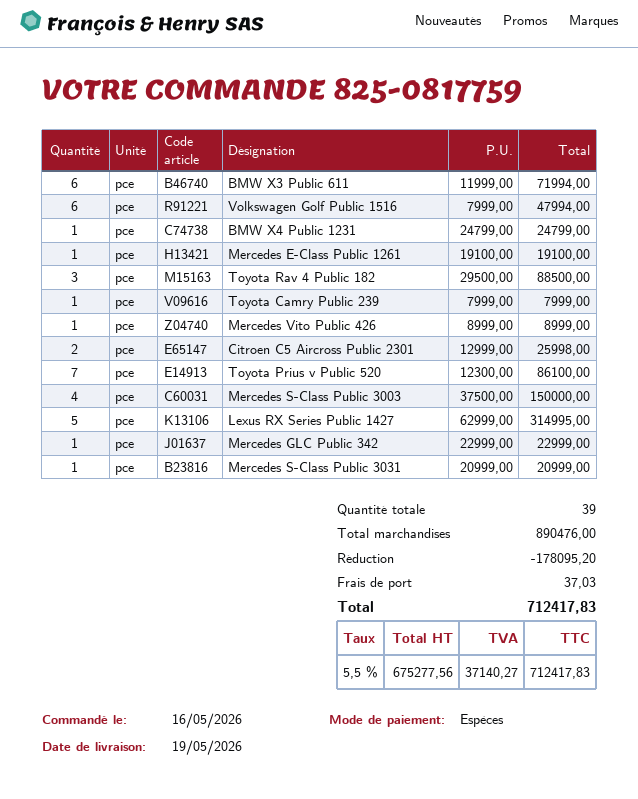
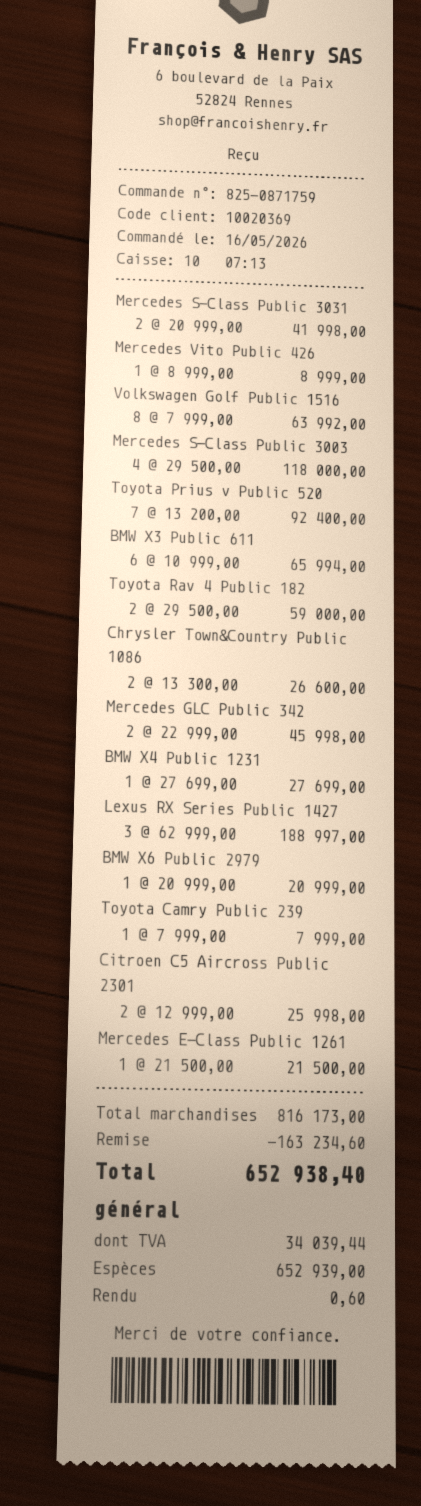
order number: 825-0817759 -> 825-0871759
BMW X3 Public 611: 6 x 11999.00 = 71994.00 -> 6 x 10999.00 = 65994.00
Volkswagen Golf Public 1516: 6 x 7999.00 = 47994.00 -> 8 x 7999.00 = 63992.00
BMW X4 Public 1231: 1 x 24799.00 = 24799.00 -> 1 x 27699.00 = 27699.00
Mercedes E-Class Public 1261: 1 x 19100.00 = 19100.00 -> 1 x 21500.00 = 21500.00
Toyota Rav 4 Public 182: 3 x 29500.00 = 88500.00 -> 2 x 29500.00 = 59000.00
Toyota Prius v Public 520: 7 x 12300.00 = 86100.00 -> 7 x 13200.00 = 92400.00
Mercedes S-Class Public 3003: 4 x 37500.00 = 150000.00 -> 4 x 29500.00 = 118000.00
Lexus RX Series Public 1427: 5 x 62999.00 = 314995.00 -> 3 x 62999.00 = 188997.00
Mercedes GLC Public 342: 1 x 22999.00 = 22999.00 -> 2 x 22999.00 = 45998.00
Mercedes S-Class Public 3031: 1 x 20999.00 = 20999.00 -> 2 x 20999.00 = 41998.00
Chrysler Town&Country Public 1086: none -> 2 x 13300.00 = 26600.00
BMW X6 Public 2979: none -> 1 x 20999.00 = 20999.00
subtotal: 890476.00 -> 816173.00
discount: 178095.20 -> 163234.60
shipping: 37.03 -> none
tax: 37140.27 -> 34039.44
total: 712417.83 -> 652938.40

